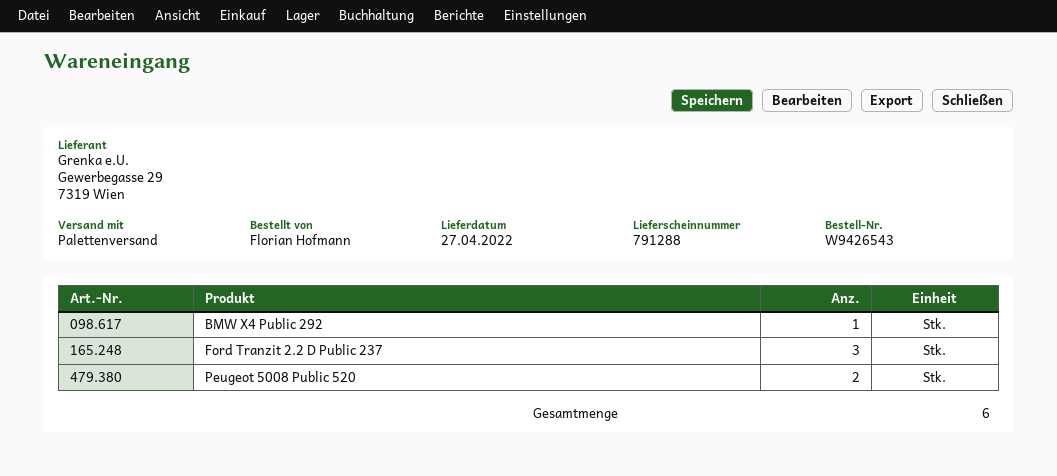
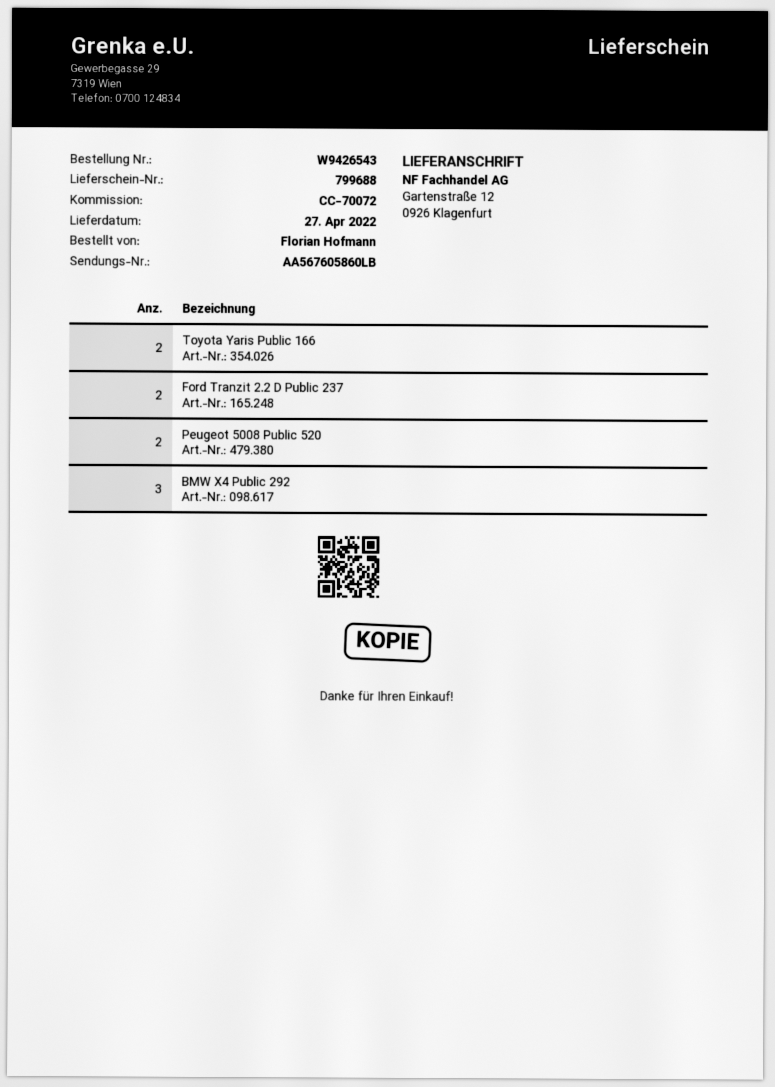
delivery note number: 791288 -> 799688
BMW X4 Public 292: 1 -> 3
Ford Tranzit 2.2 D Public 237: 3 -> 2
Toyota Yaris Public 166: none -> 2

